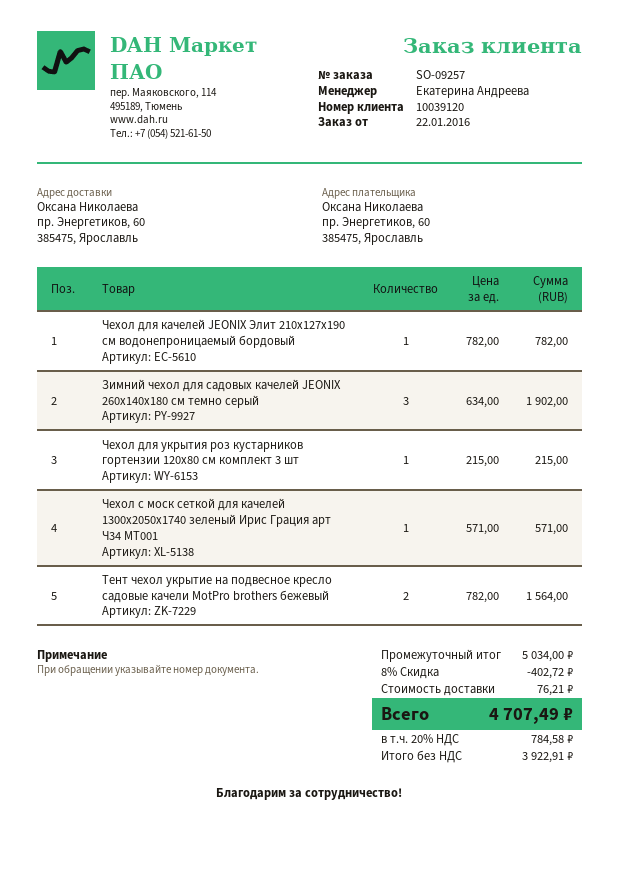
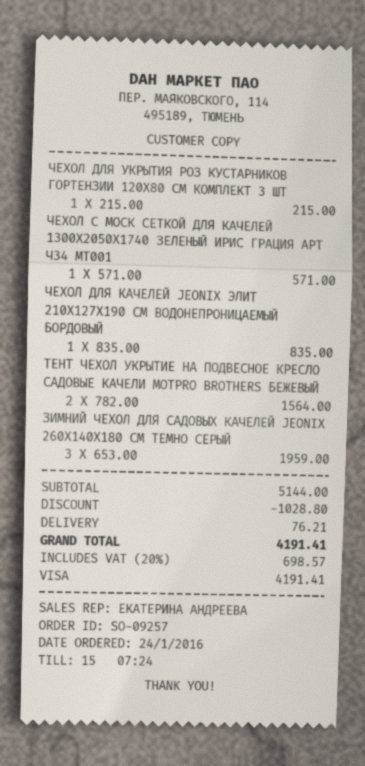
order date: 2016-01-22 -> 2016-01-24
Чехол для качелей JEONIX Элит 210х127х190 см водонепроницаемый бордовый: 1 x 782.00 = 782.00 -> 1 x 835.00 = 835.00
Зимний чехол для садовых качелей JEONIX 260х140х180 см темно серый: 3 x 634.00 = 1902.00 -> 3 x 653.00 = 1959.00
subtotal: 5034.00 -> 5144.00
discount: 402.72 -> 1028.80
tax: 20% = 784.58 -> 20% = 698.57
total: 4707.49 -> 4191.41

